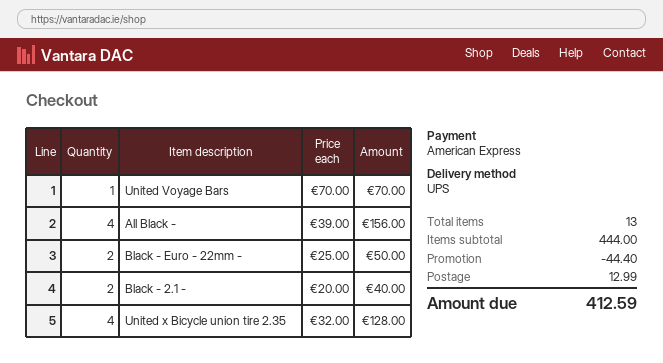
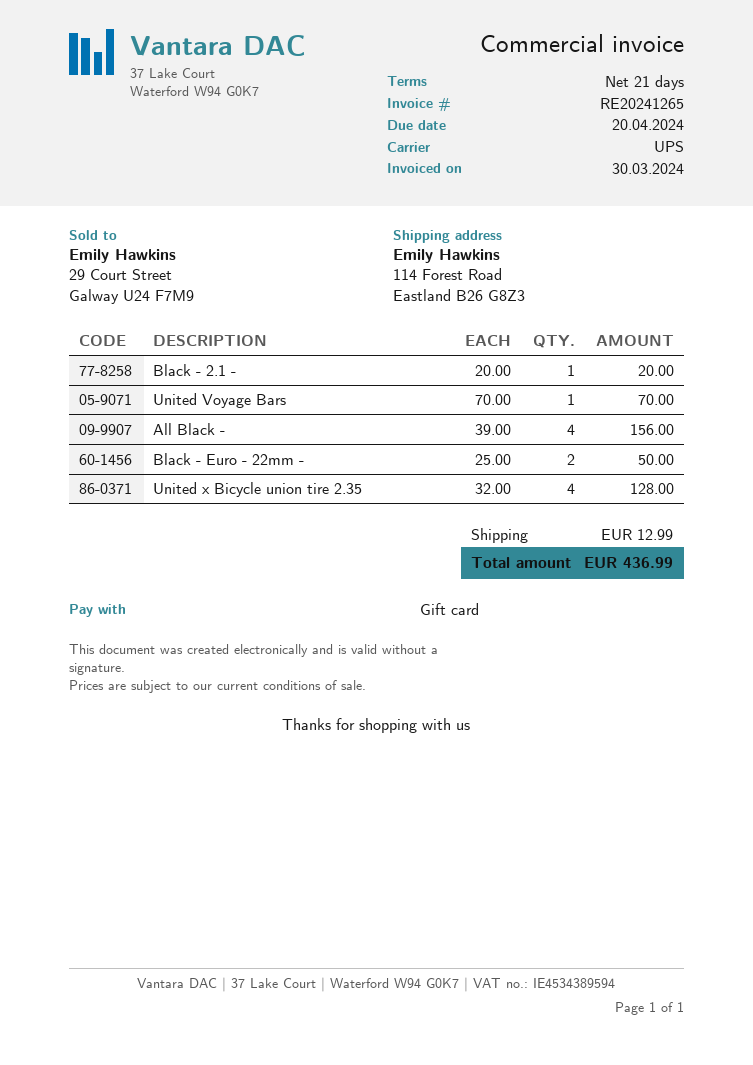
payment method: American Express -> gift card
Black - 2.1 -: 2 x 20.00 = 40.00 -> 1 x 20.00 = 20.00
discount: 44.40 -> none
total: 412.59 -> 436.99

